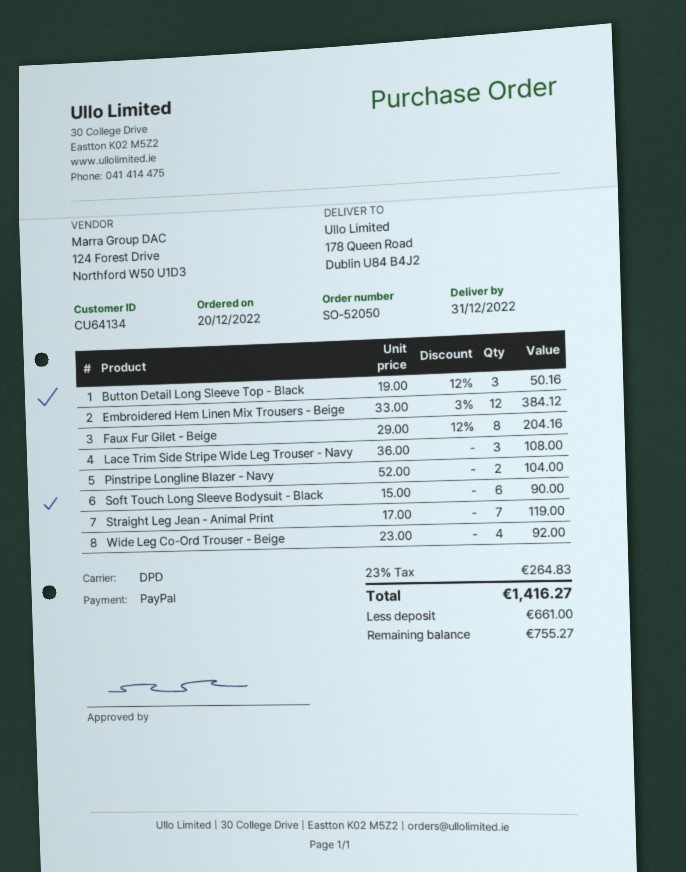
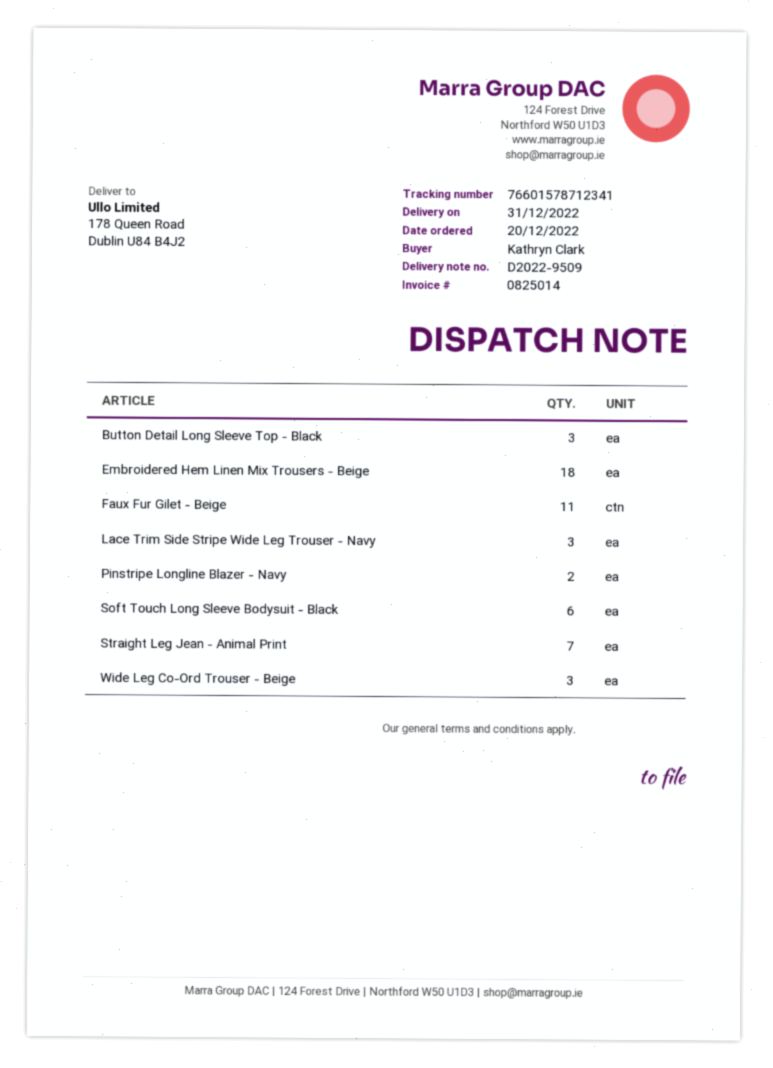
Embroidered Hem Linen Mix Trousers - Beige: 12 -> 18
Faux Fur Gilet - Beige: 8 -> 11
Wide Leg Co-Ord Trouser - Beige: 4 -> 3

